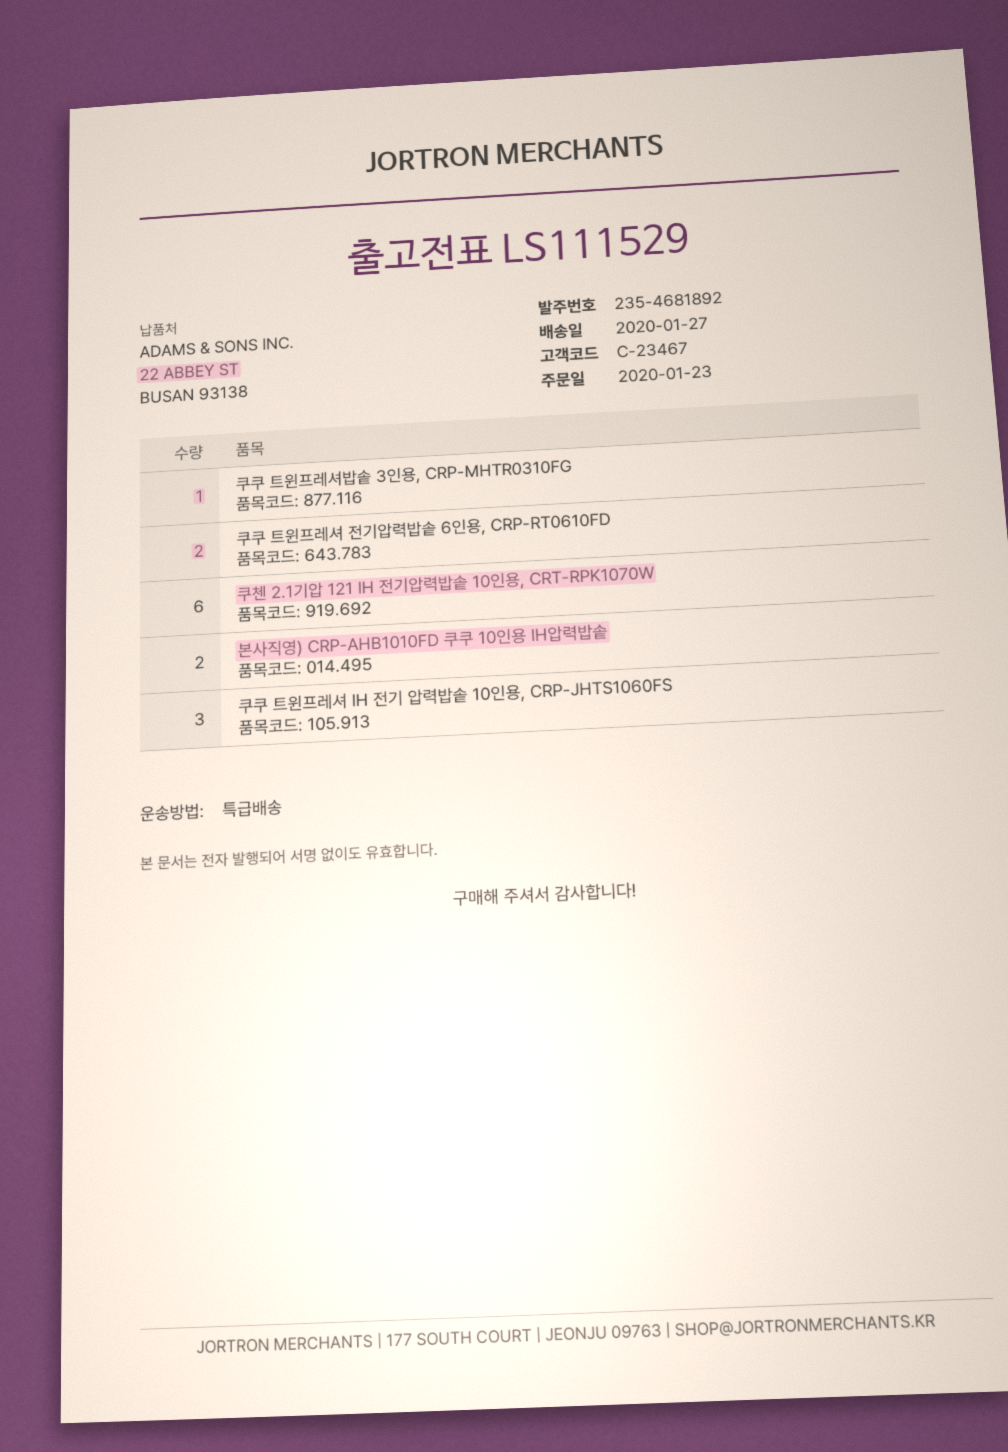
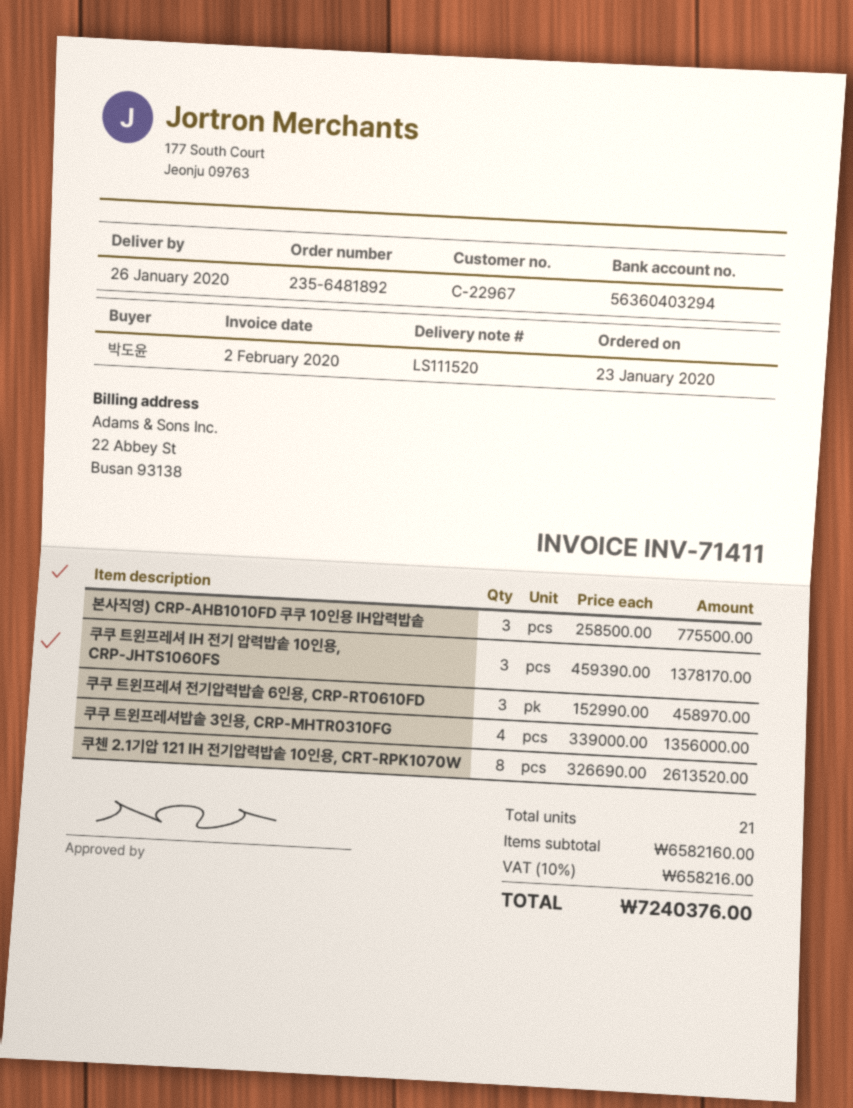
order number: 235-4681892 -> 235-6481892
delivery note number: LS111529 -> LS111520
delivery date: 2020-01-27 -> 2020-01-26
customer number: C-23467 -> C-22967
쿠쿠 트윈프레셔밥솥 3인용, CRP-MHTR0310FG: 1 -> 4
쿠쿠 트윈프레셔 전기압력밥솥 6인용, CRP-RT0610FD: 2 -> 3
쿠첸 2.1기압 121 IH 전기압력밥솥 10인용, CRT-RPK1070W: 6 -> 8
본사직영) CRP-AHB1010FD 쿠쿠 10인용 IH압력밥솥: 2 -> 3

